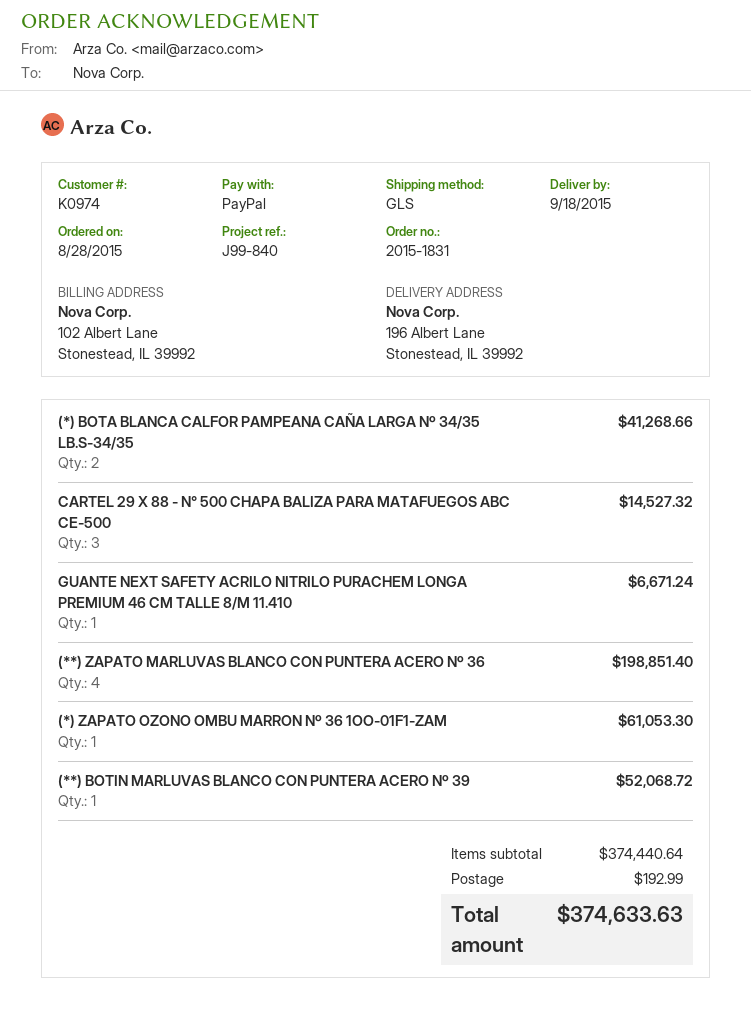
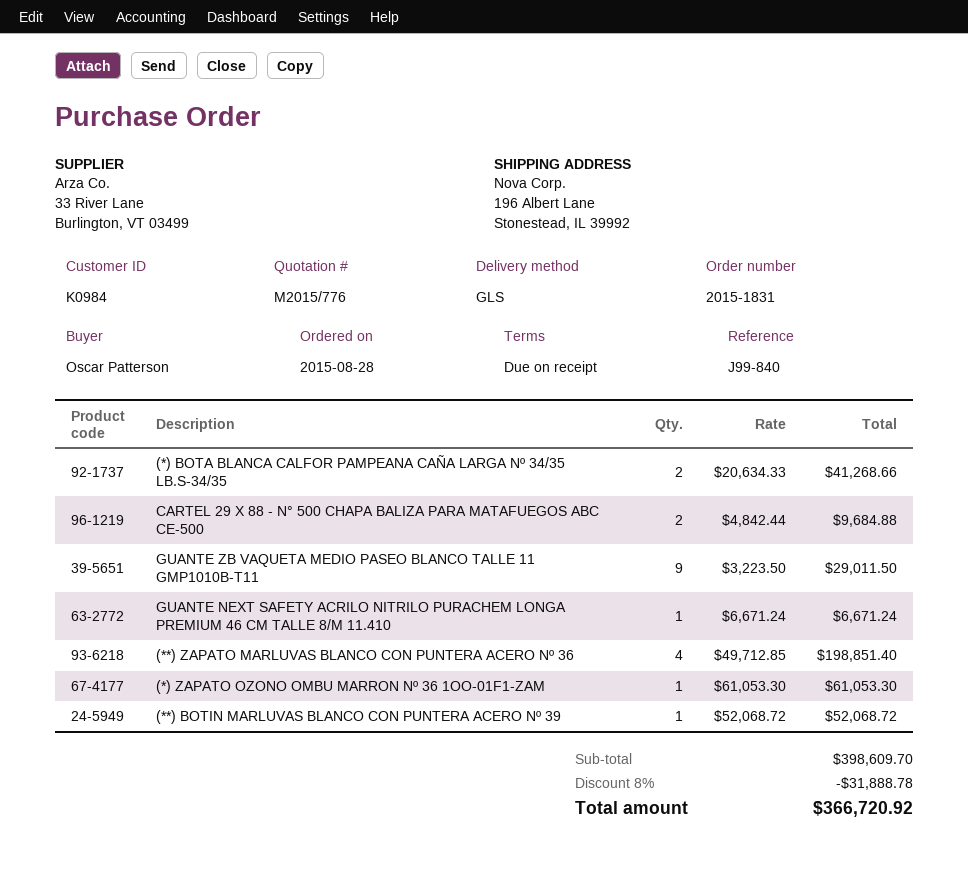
customer number: K0974 -> K0984
CARTEL 29 X 88 - N° 500 CHAPA BALIZA PARA MATAFUEGOS ABC CE-500: 3 for 14527.32 -> 2 for 9684.88
GUANTE ZB VAQUETA MEDIO PASEO BLANCO TALLE 11 GMP1010B-T11: none -> 9 for 29011.50
subtotal: 374440.64 -> 398609.70
discount: none -> 8% = 31888.78
shipping: 192.99 -> none
total: 374633.63 -> 366720.92

